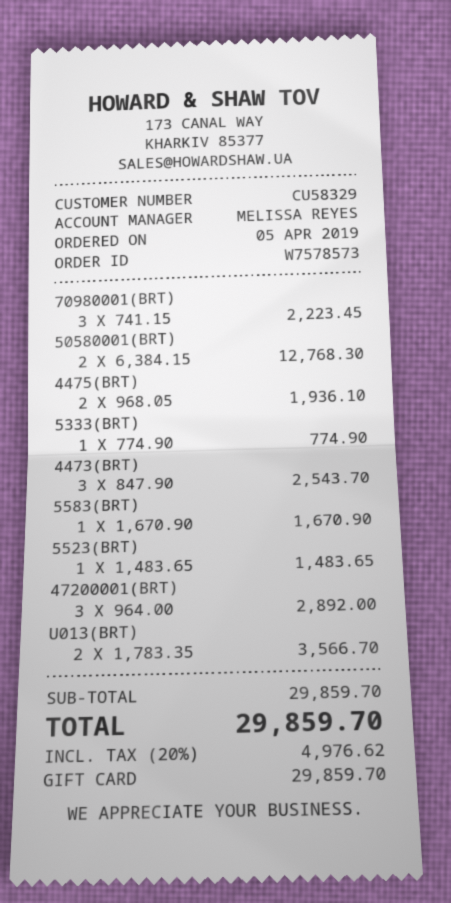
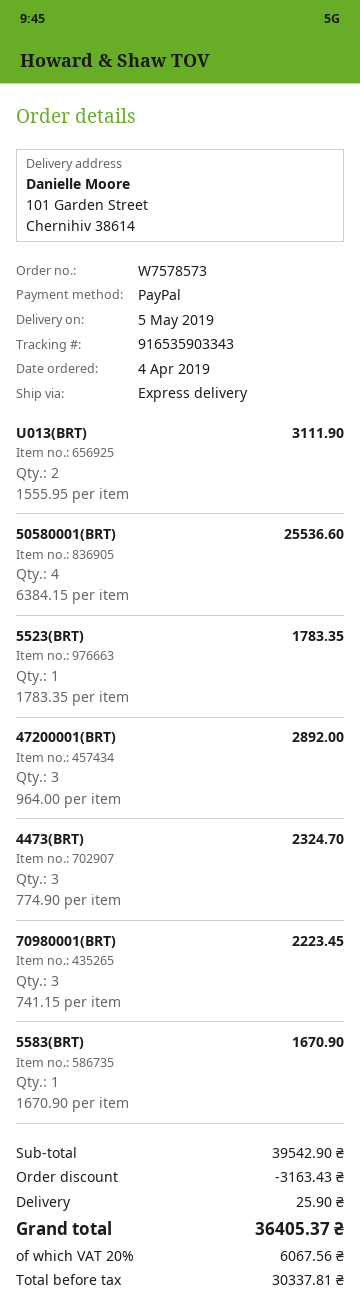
order date: 2019-04-05 -> 2019-04-04
payment method: gift card -> PayPal
50580001(BRT): 2 x 6384.15 = 12768.30 -> 4 x 6384.15 = 25536.60
4475(BRT): 2 x 968.05 = 1936.10 -> none
5333(BRT): 1 x 774.90 = 774.90 -> none
4473(BRT): 3 x 847.90 = 2543.70 -> 3 x 774.90 = 2324.70
5523(BRT): 1 x 1483.65 = 1483.65 -> 1 x 1783.35 = 1783.35
U013(BRT): 2 x 1783.35 = 3566.70 -> 2 x 1555.95 = 3111.90
subtotal: 29859.70 -> 39542.90
discount: none -> 3163.43
shipping: none -> 25.90
tax: 20% = 4976.62 -> 20% = 6067.56
total: 29859.70 -> 36405.37

